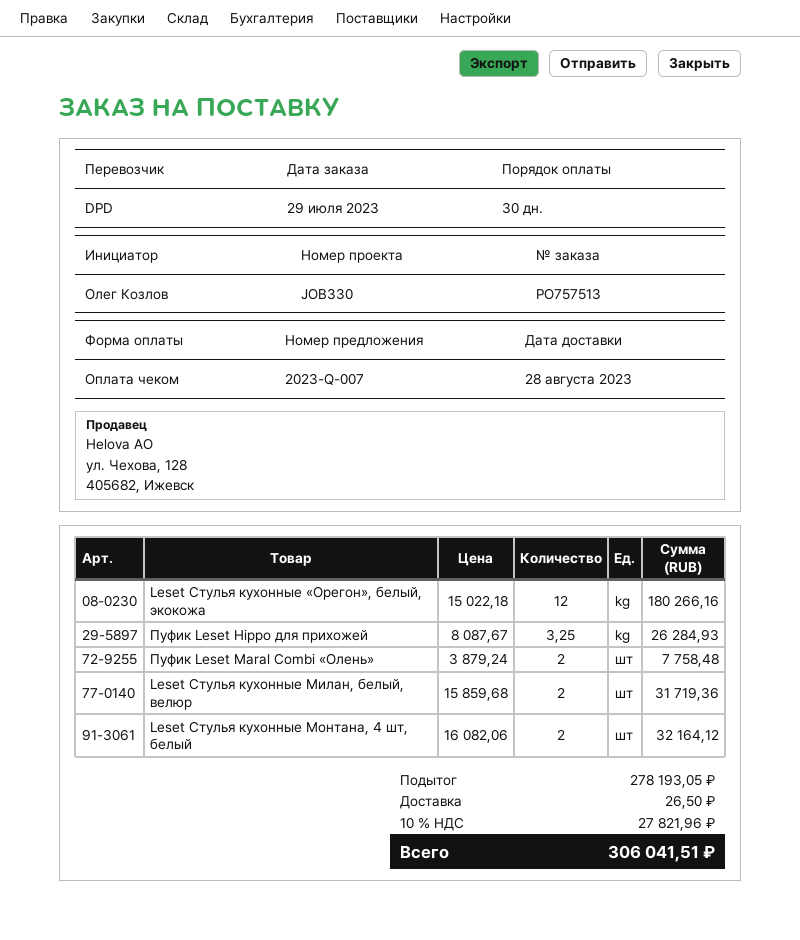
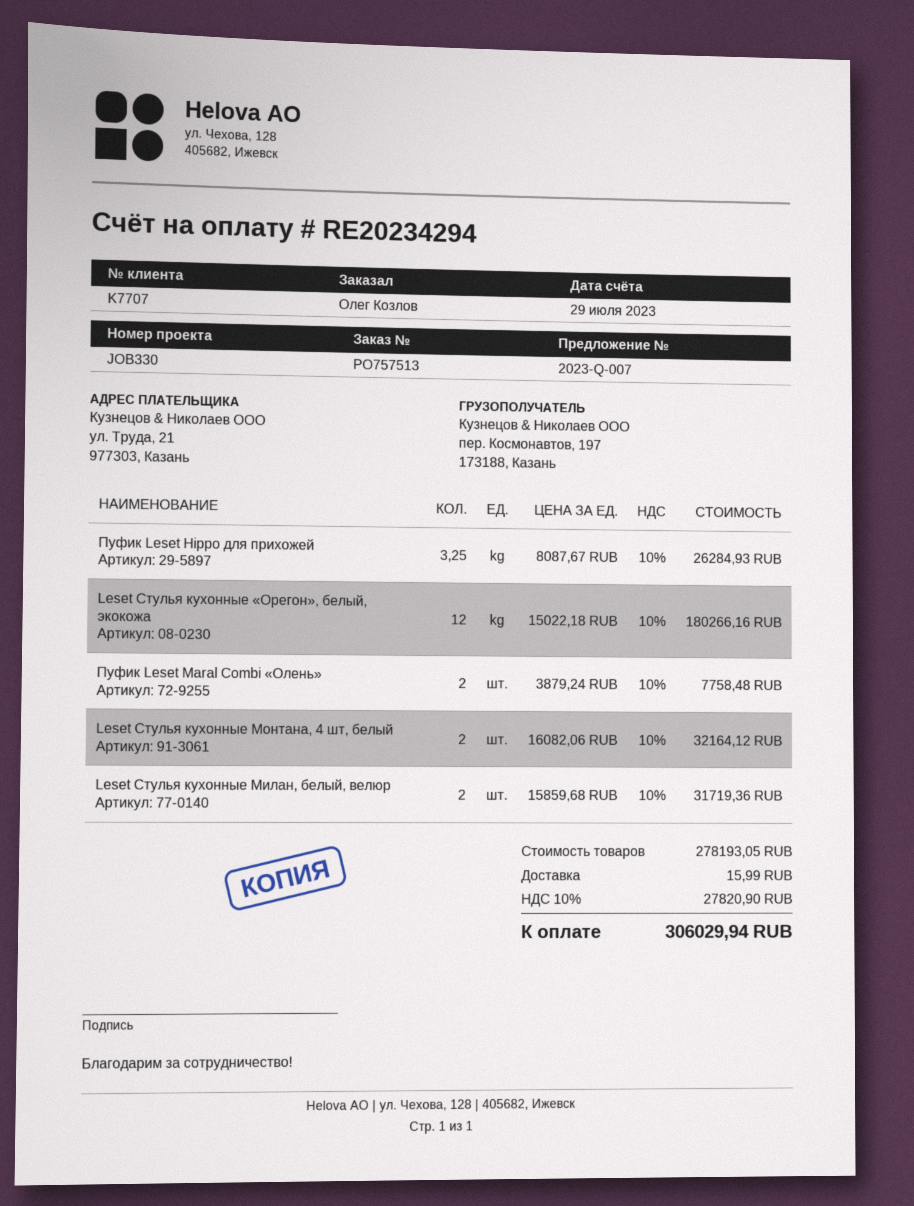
shipping: 26.50 -> 15.99
tax: 10% = 27821.96 -> 10% = 27820.90
total: 306041.51 -> 306029.94

